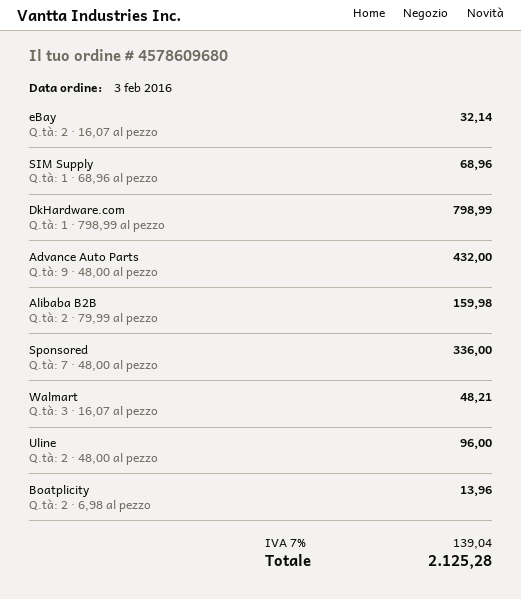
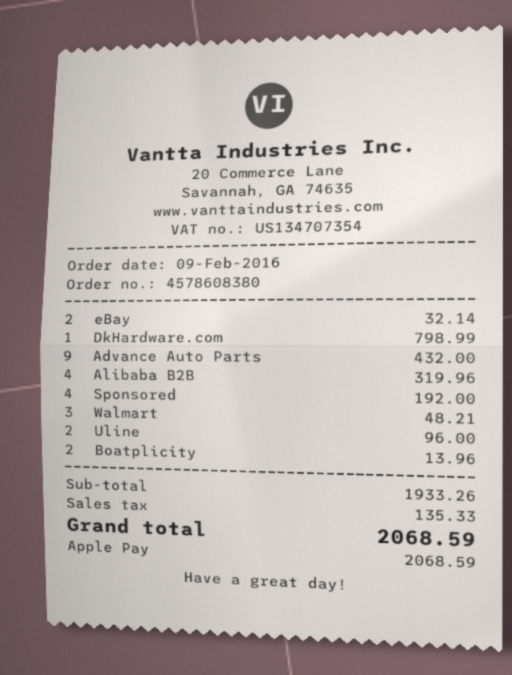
order number: 4578609680 -> 4578608380
order date: 2016-02-03 -> 2016-02-09
SIM Supply: 1 for 68.96 -> none
Alibaba B2B: 2 for 159.98 -> 4 for 319.96
Sponsored: 7 for 336.00 -> 4 for 192.00
tax: 139.04 -> 135.33
total: 2125.28 -> 2068.59

